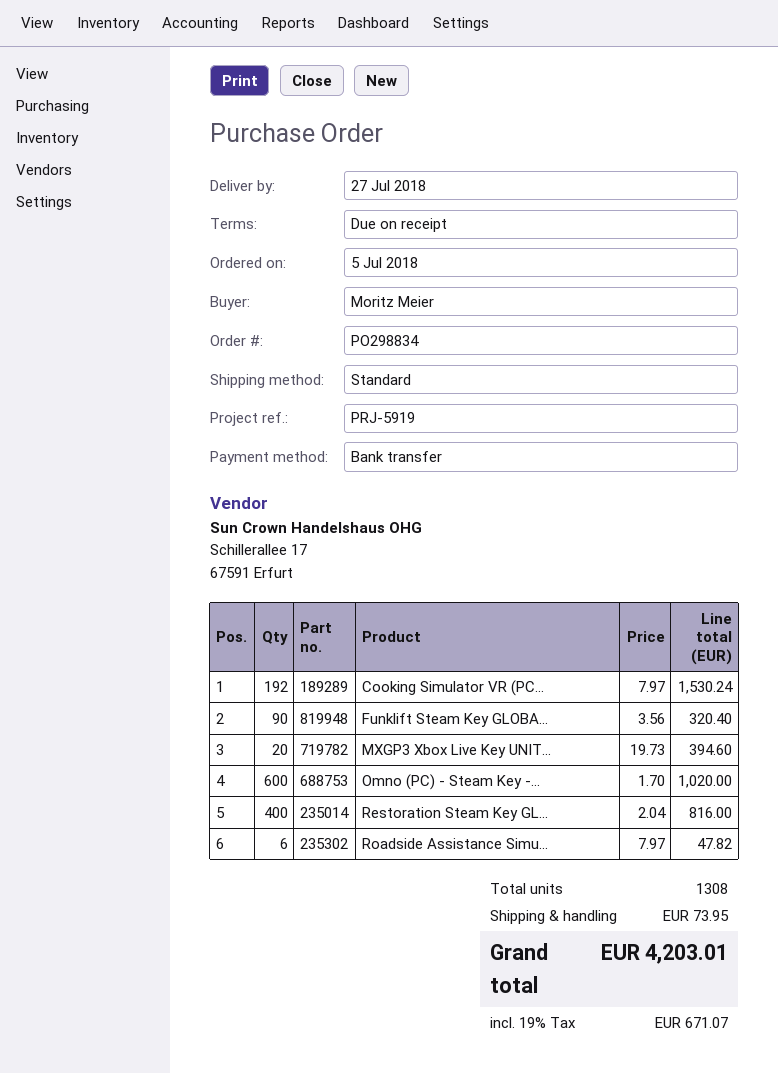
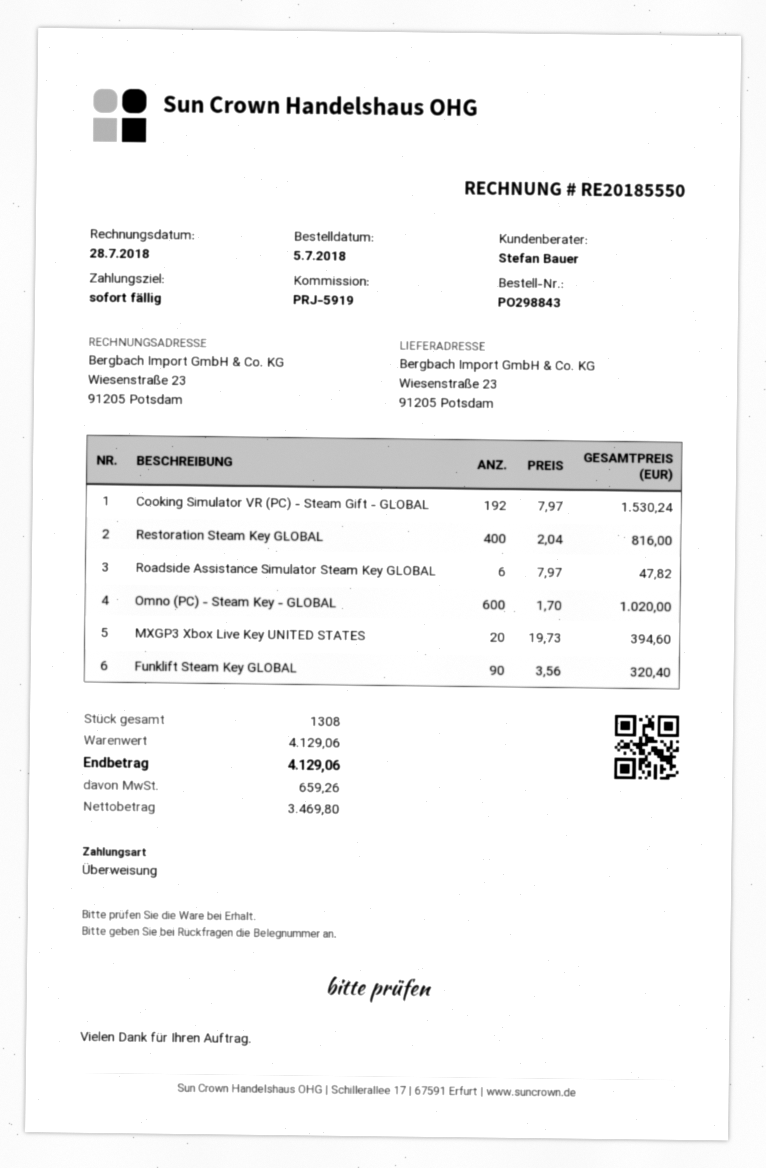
order number: PO298834 -> PO298843
shipping: 73.95 -> none
tax: 671.07 -> 659.26
total: 4203.01 -> 4129.06

